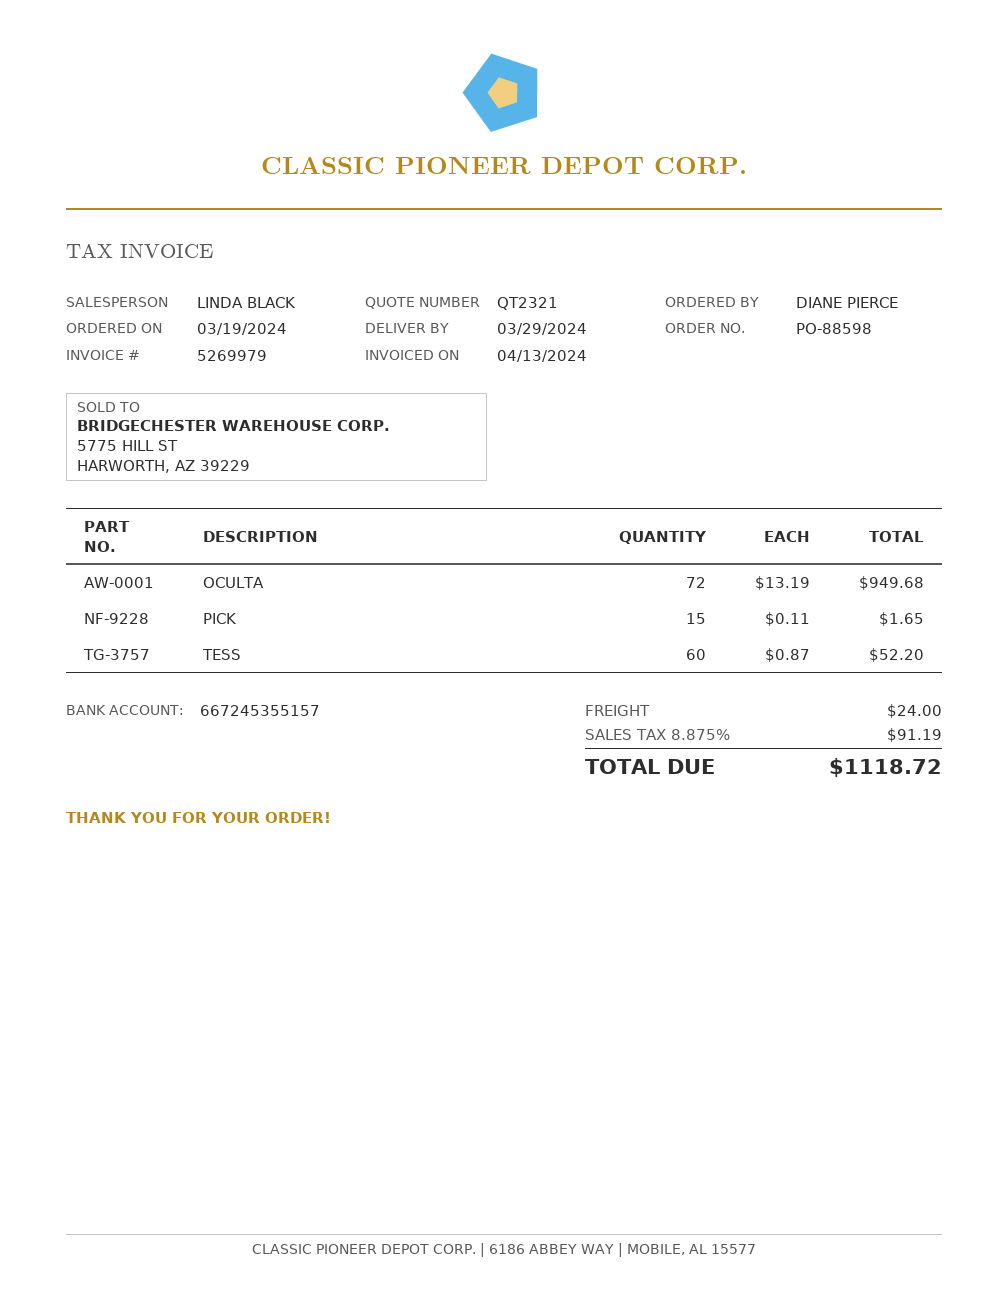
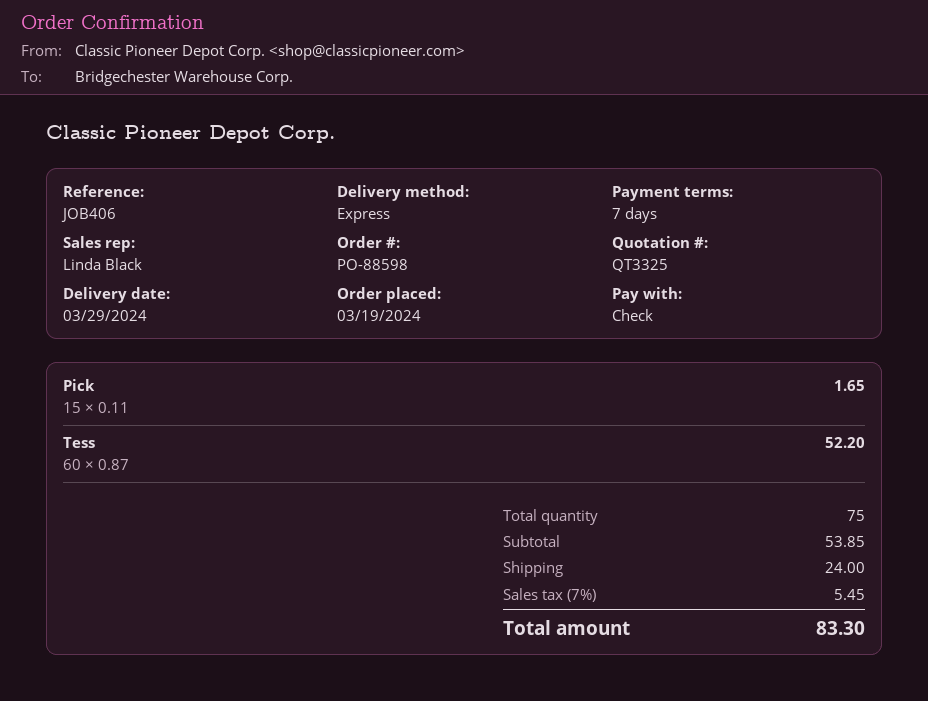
quote number: QT2321 -> QT3325
OCULTA: 72 x 13.19 = 949.68 -> none
tax: 8.875% = 91.19 -> 7% = 5.45
total: 1118.72 -> 83.30

